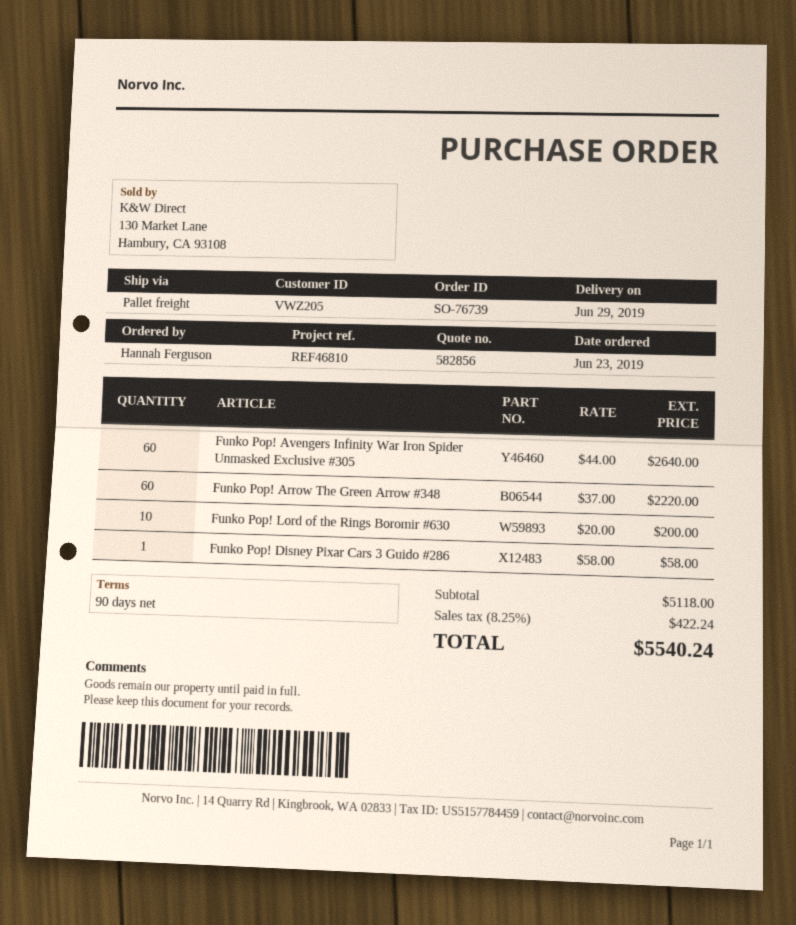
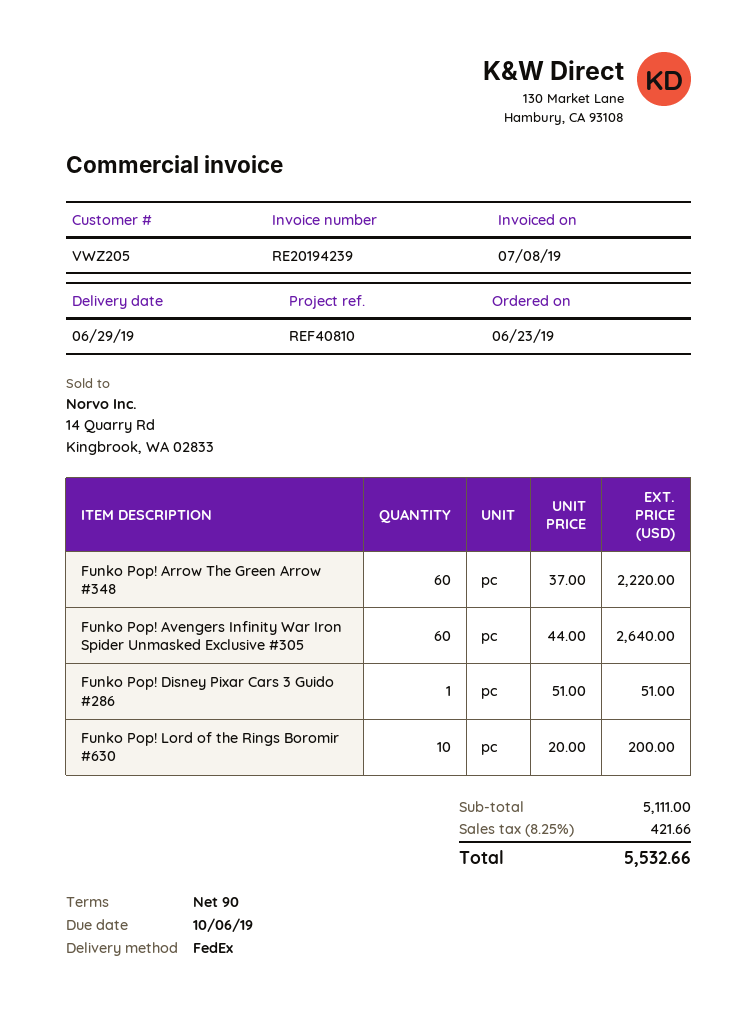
reference: REF46810 -> REF40810
shipping method: pallet freight -> FedEx
Funko Pop! Disney Pixar Cars 3 Guido #286: 1 x 58.00 = 58.00 -> 1 x 51.00 = 51.00
subtotal: 5118.00 -> 5111.00
tax: 8.25% = 422.24 -> 8.25% = 421.66
total: 5540.24 -> 5532.66

